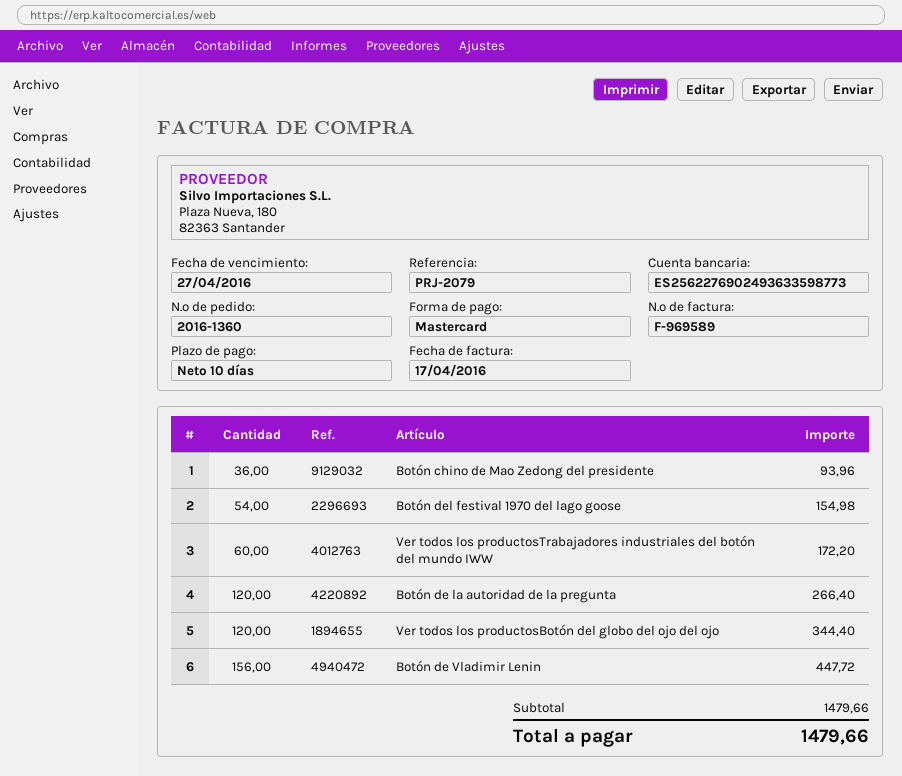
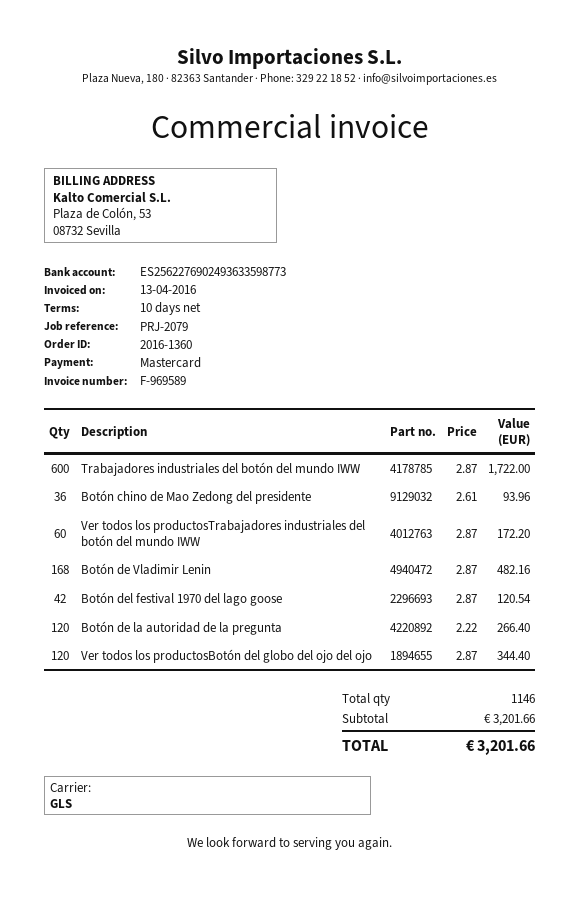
invoice date: 2016-04-17 -> 2016-04-13
Botón del festival 1970 del lago goose: 54 for 154.98 -> 42 for 120.54
Botón de Vladimir Lenin: 156 for 447.72 -> 168 for 482.16
Trabajadores industriales del botón del mundo IWW: none -> 600 for 1722.00
subtotal: 1479.66 -> 3201.66
total: 1479.66 -> 3201.66

